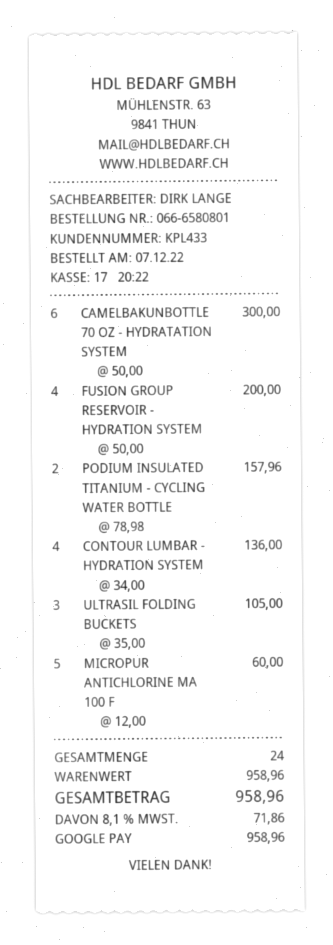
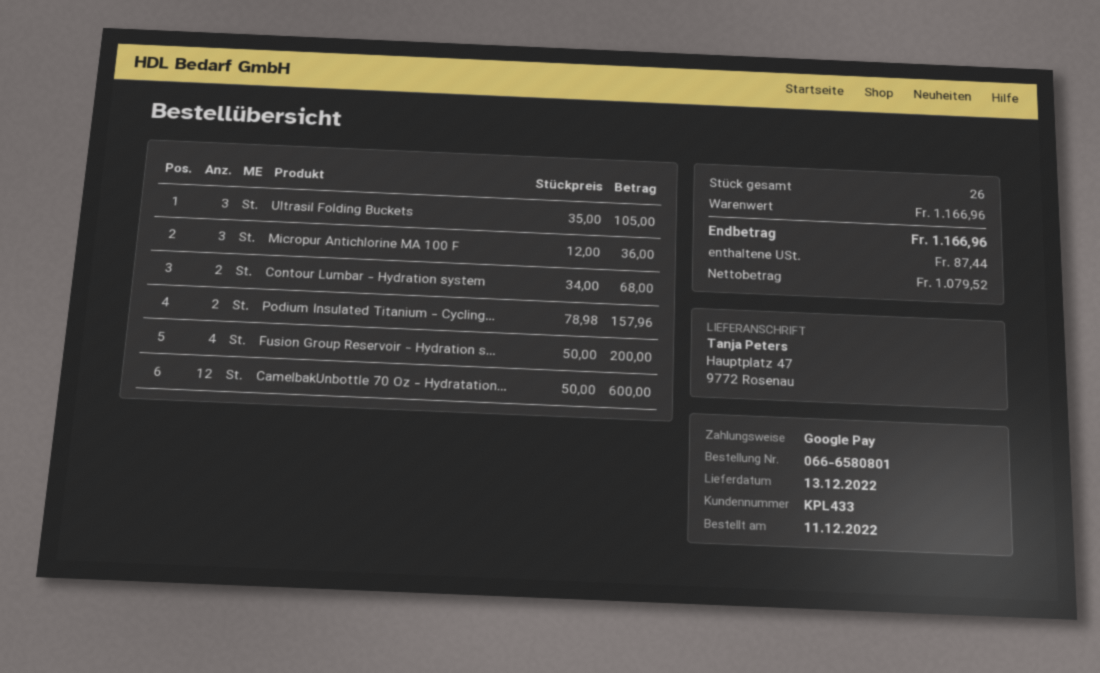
order date: 2022-12-07 -> 2022-12-11
CAMELBAKUNBOTTLE 70 OZ - HYDRATATION SYSTEM: 6 x 50.00 = 300.00 -> 12 x 50.00 = 600.00
CONTOUR LUMBAR - HYDRATION SYSTEM: 4 x 34.00 = 136.00 -> 2 x 34.00 = 68.00
MICROPUR ANTICHLORINE MA 100 F: 5 x 12.00 = 60.00 -> 3 x 12.00 = 36.00
total quantity: 24 -> 26
subtotal: 958.96 -> 1166.96
tax: 71.86 -> 87.44
total: 958.96 -> 1166.96

